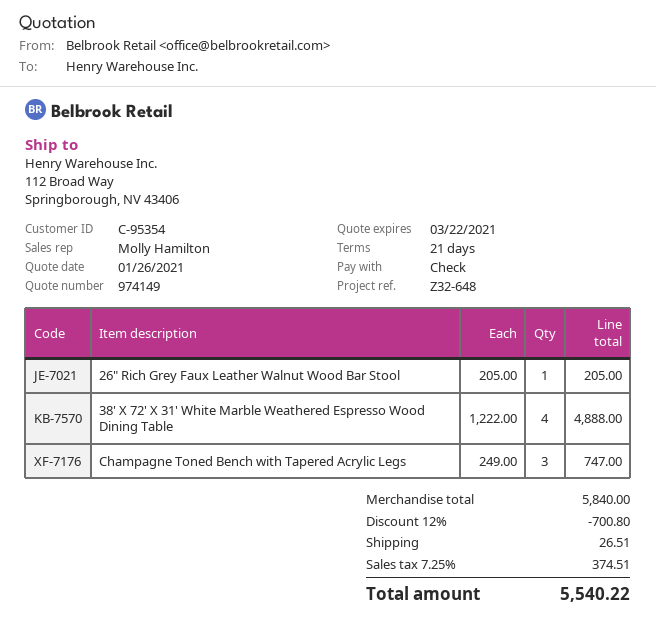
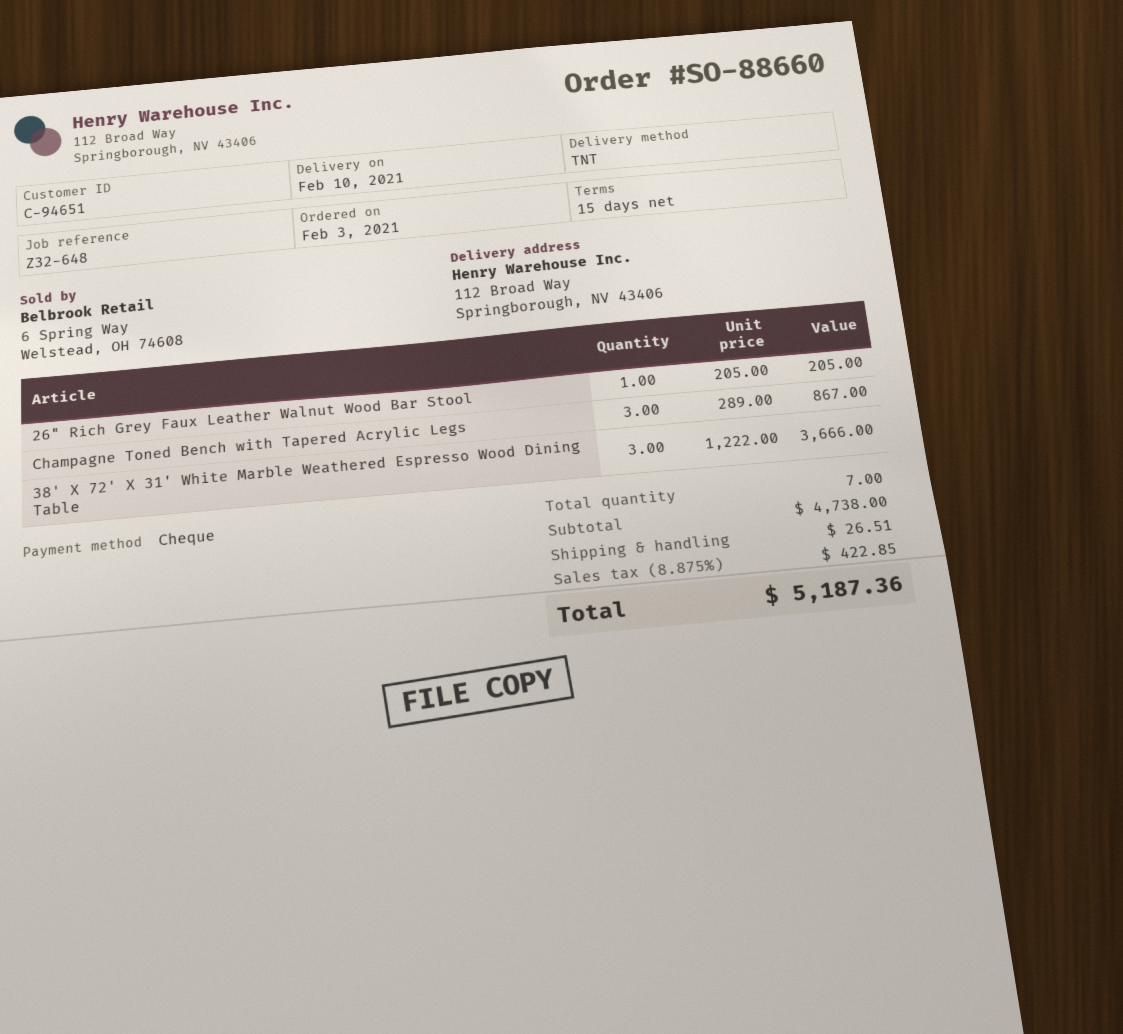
payment terms: 21 days -> 15 days
customer number: C-95354 -> C-94651
38' X 72' X 31' White Marble Weathered Espresso Wood Dining Table: 4 x 1222.00 = 4888.00 -> 3 x 1222.00 = 3666.00
Champagne Toned Bench with Tapered Acrylic Legs: 3 x 249.00 = 747.00 -> 3 x 289.00 = 867.00
subtotal: 5840.00 -> 4738.00
discount: 12% = 700.80 -> none
tax: 7.25% = 374.51 -> 8.875% = 422.85
total: 5540.22 -> 5187.36

